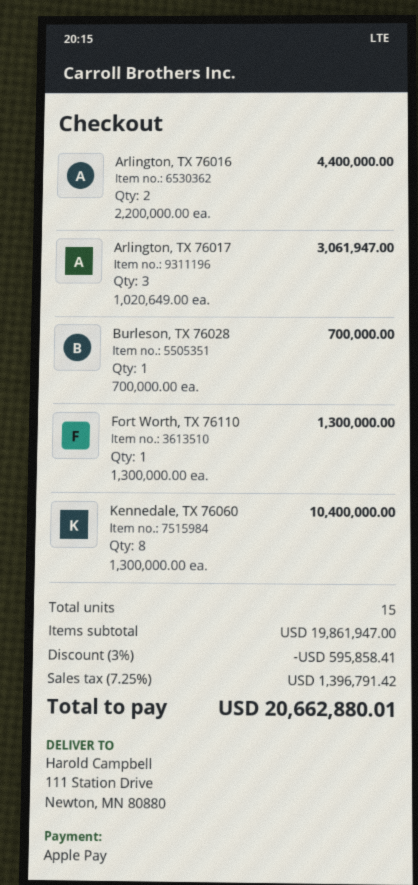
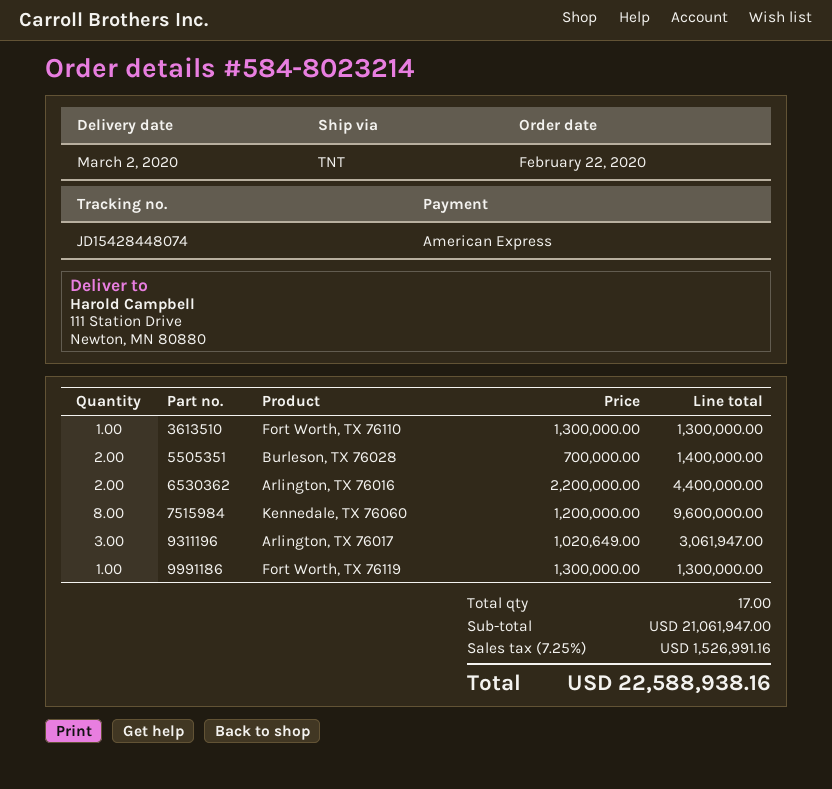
payment method: Apple Pay -> American Express
Burleson, TX 76028: 1 x 700000.00 = 700000.00 -> 2 x 700000.00 = 1400000.00
Kennedale, TX 76060: 8 x 1300000.00 = 10400000.00 -> 8 x 1200000.00 = 9600000.00
Fort Worth, TX 76119: none -> 1 x 1300000.00 = 1300000.00
total quantity: 15 -> 17
subtotal: 19861947.00 -> 21061947.00
discount: 3% = 595858.41 -> none
tax: 7.25% = 1396791.42 -> 7.25% = 1526991.16
total: 20662880.01 -> 22588938.16

